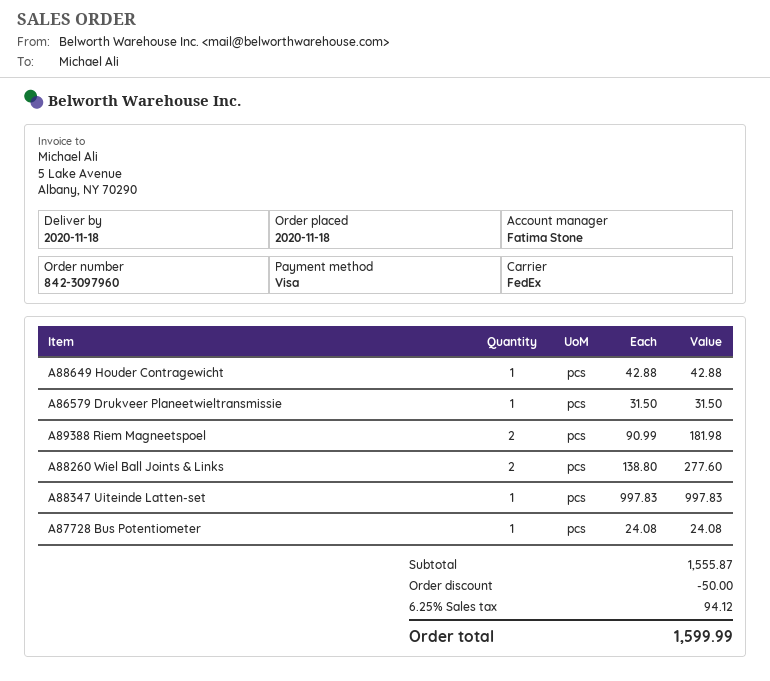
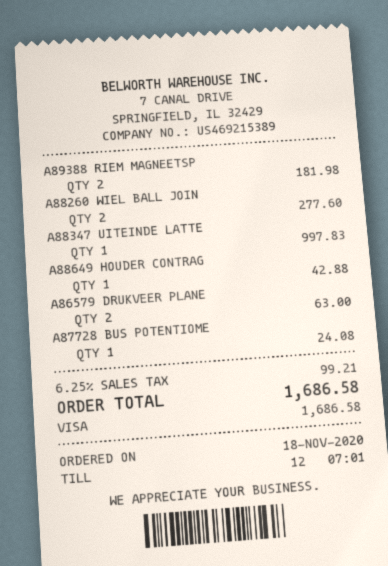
A86579 Drukveer Planeetwieltransmissie: 1 for 31.50 -> 2 for 63.00
discount: 50.00 -> none
tax: 6.25% = 94.12 -> 6.25% = 99.21
total: 1599.99 -> 1686.58

